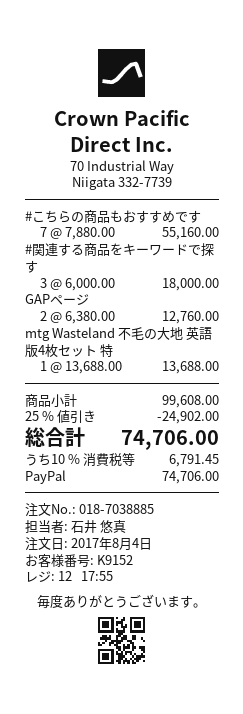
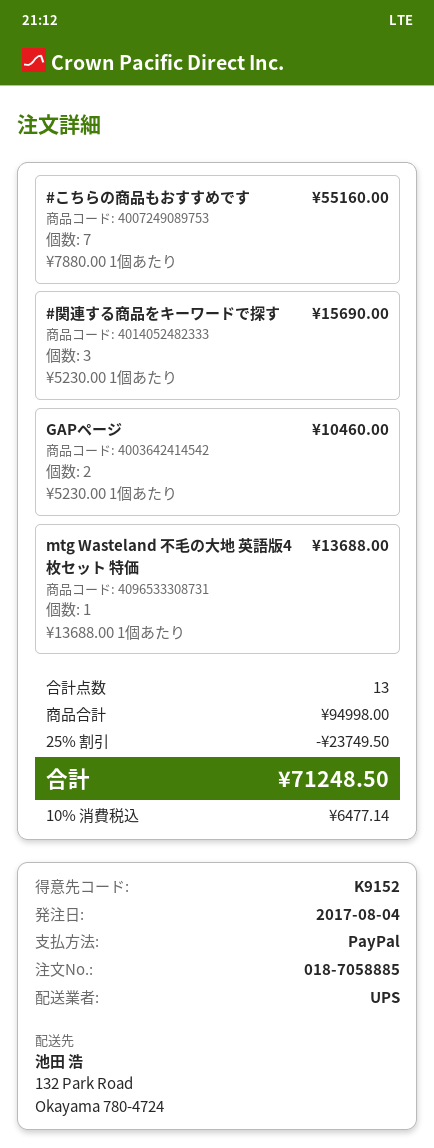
order number: 018-7038885 -> 018-7058885
#関連する商品をキーワードで探す: 3 x 6000.00 = 18000.00 -> 3 x 5230.00 = 15690.00
GAPページ: 2 x 6380.00 = 12760.00 -> 2 x 5230.00 = 10460.00
subtotal: 99608.00 -> 94998.00
discount: 25% = 24902.00 -> 25% = 23749.50
tax: 10% = 6791.45 -> 10% = 6477.14
total: 74706.00 -> 71248.50

